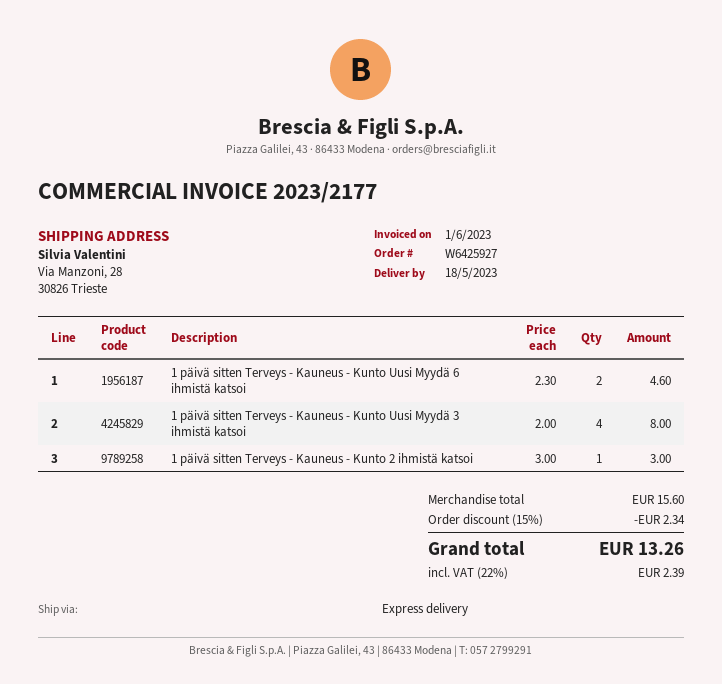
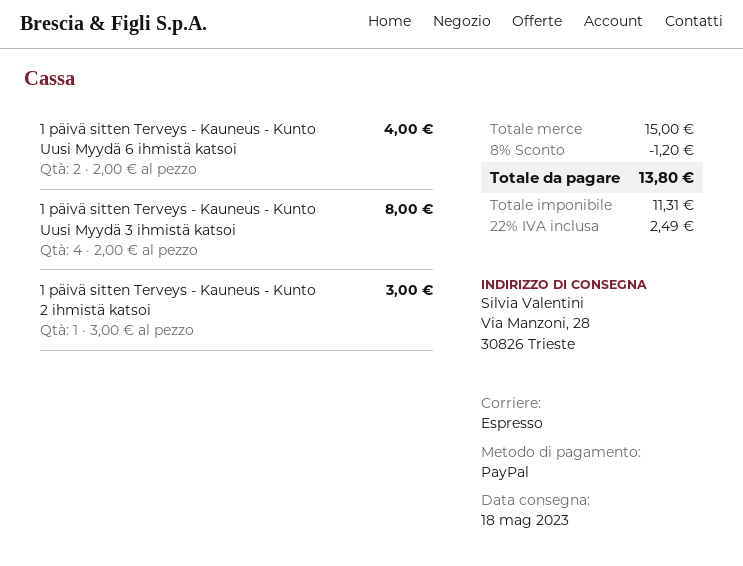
1 päivä sitten Terveys - Kauneus - Kunto Uusi Myydä 6 ihmistä katsoi: 2 x 2.30 = 4.60 -> 2 x 2.00 = 4.00
subtotal: 15.60 -> 15.00
discount: 15% = 2.34 -> 8% = 1.20
tax: 22% = 2.39 -> 22% = 2.49
total: 13.26 -> 13.80

